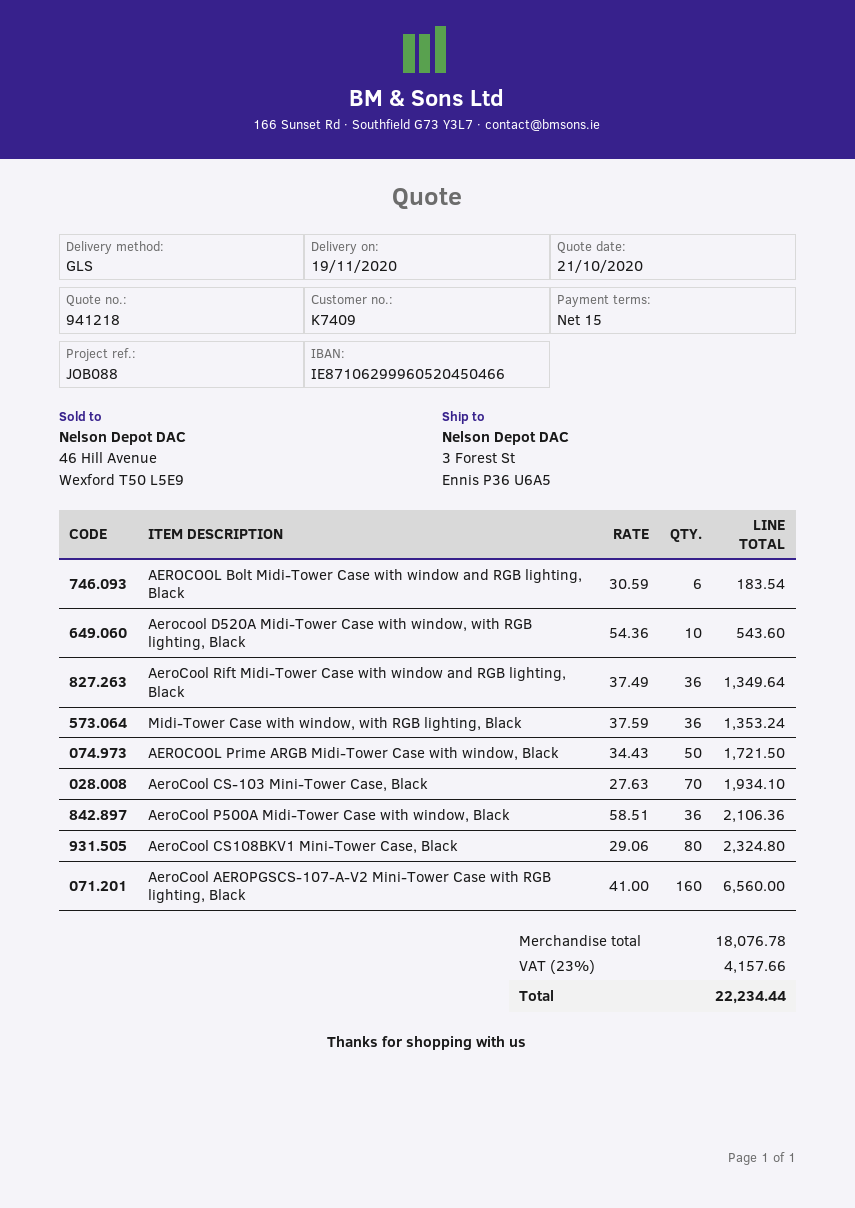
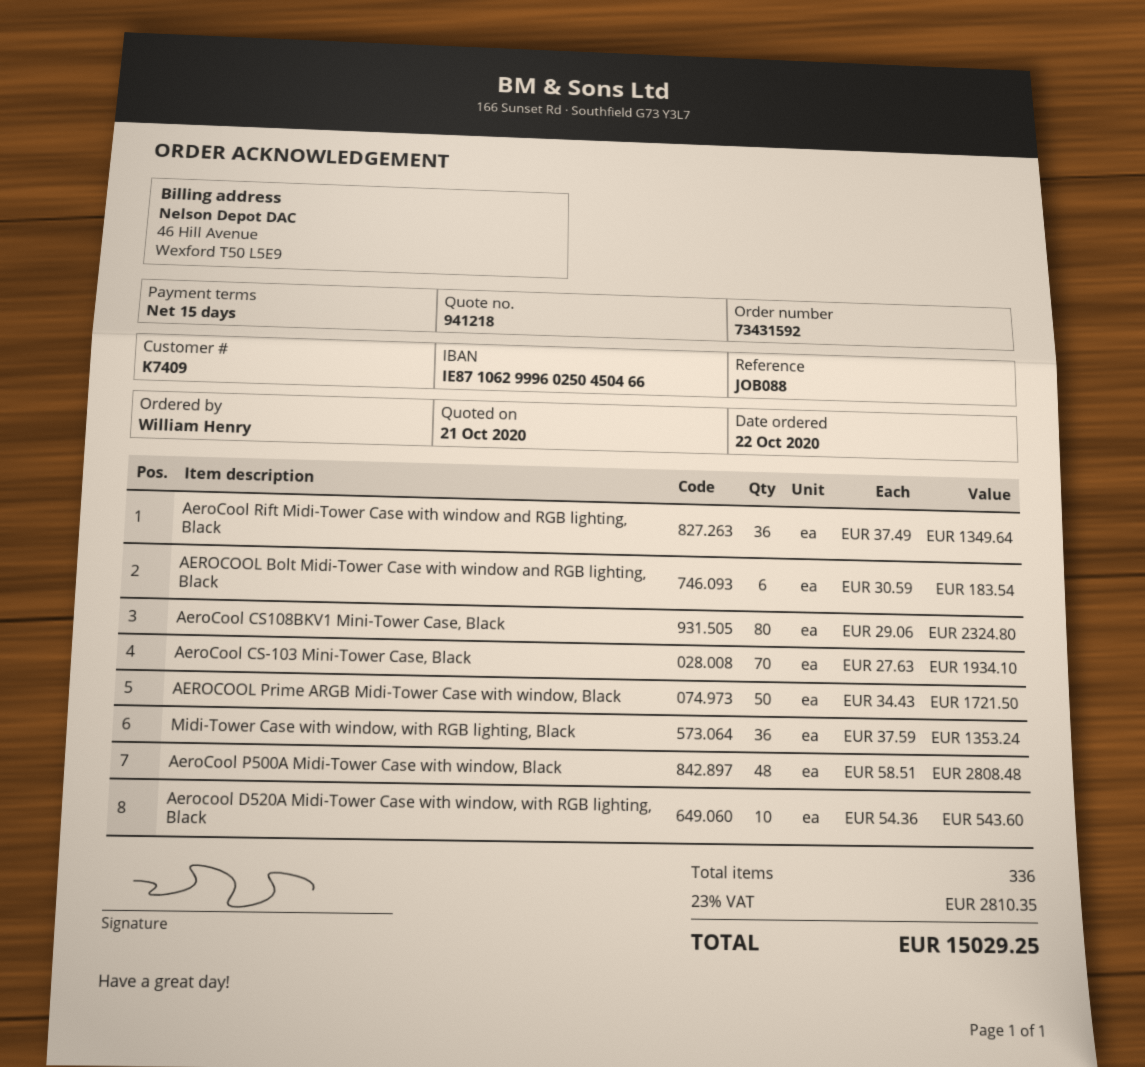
bank account: IE87106299960520450466 -> IE87106299960250450466
AeroCool P500A Midi-Tower Case with window, Black: 36 x 58.51 = 2106.36 -> 48 x 58.51 = 2808.48
AeroCool AEROPGSCS-107-A-V2 Mini-Tower Case with RGB lighting, Black: 160 x 41.00 = 6560.00 -> none
tax: 23% = 4157.66 -> 23% = 2810.35
total: 22234.44 -> 15029.25

